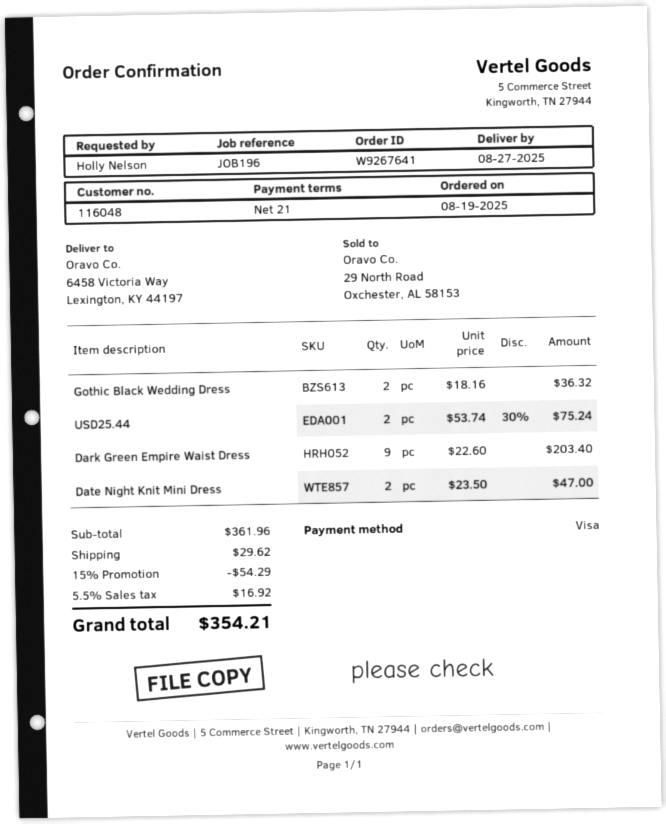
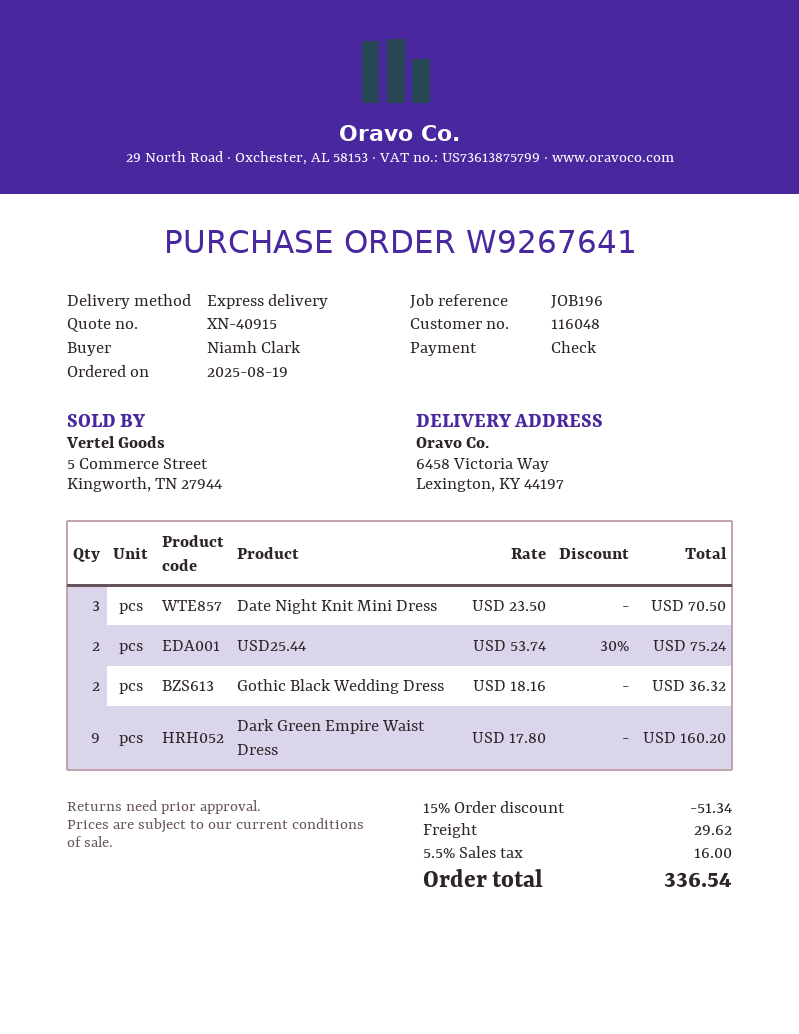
ordered by: Holly Nelson -> Niamh Clark
payment method: Visa -> cheque
Dark Green Empire Waist Dress: 9 x 22.60 = 203.40 -> 9 x 17.80 = 160.20
Date Night Knit Mini Dress: 2 x 23.50 = 47.00 -> 3 x 23.50 = 70.50
discount: 15% = 54.29 -> 15% = 51.34
tax: 5.5% = 16.92 -> 5.5% = 16.00
total: 354.21 -> 336.54

